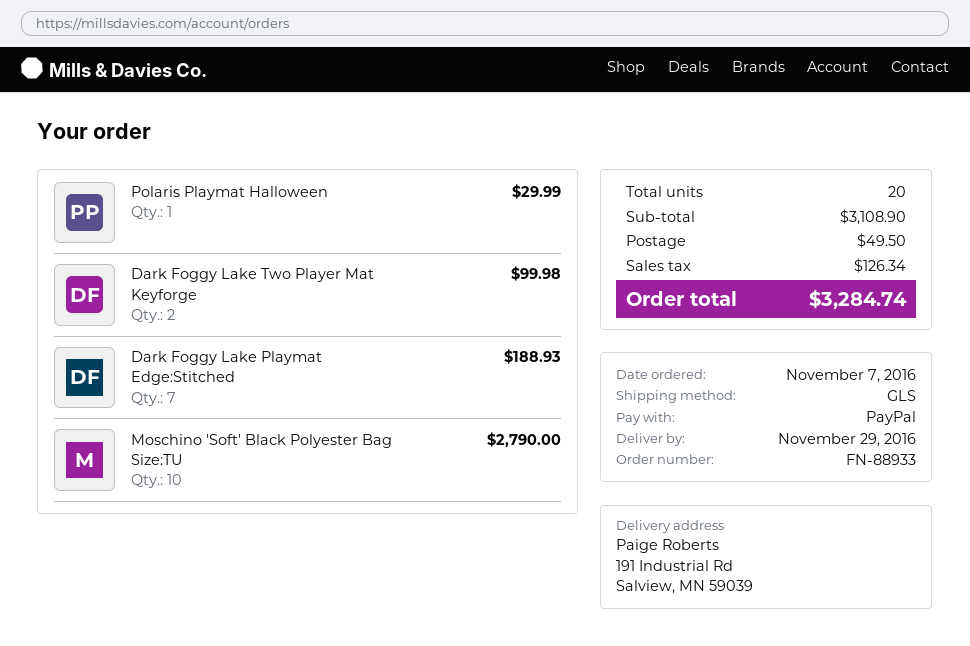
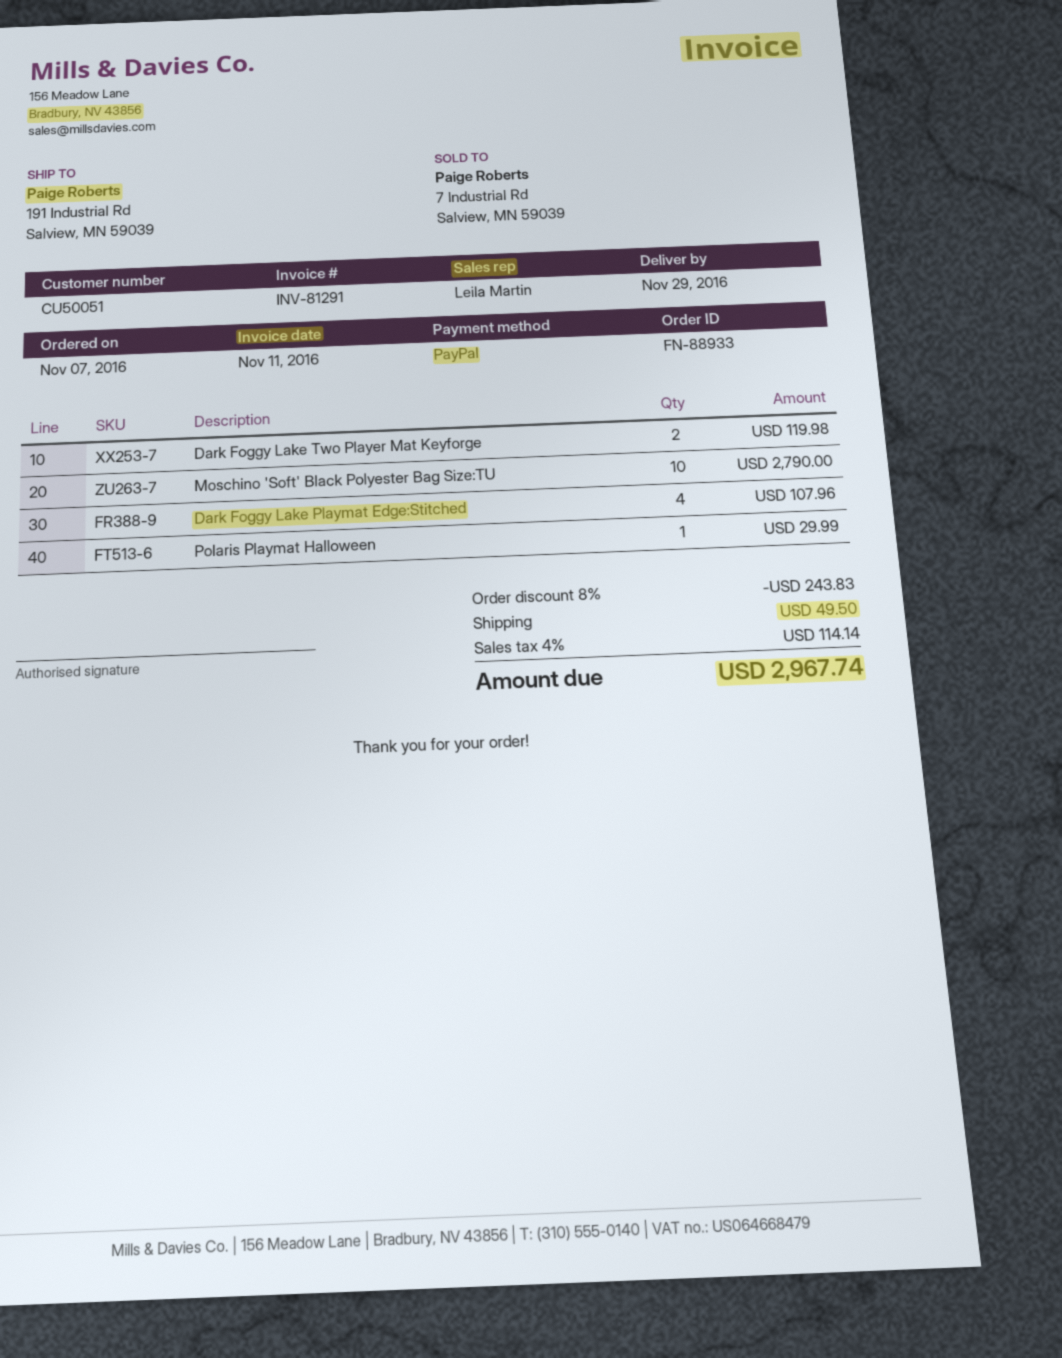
Dark Foggy Lake Two Player Mat Keyforge: 2 for 99.98 -> 2 for 119.98
Dark Foggy Lake Playmat Edge:Stitched: 7 for 188.93 -> 4 for 107.96
discount: none -> 8% = 243.83
tax: 126.34 -> 114.14
total: 3284.74 -> 2967.74

